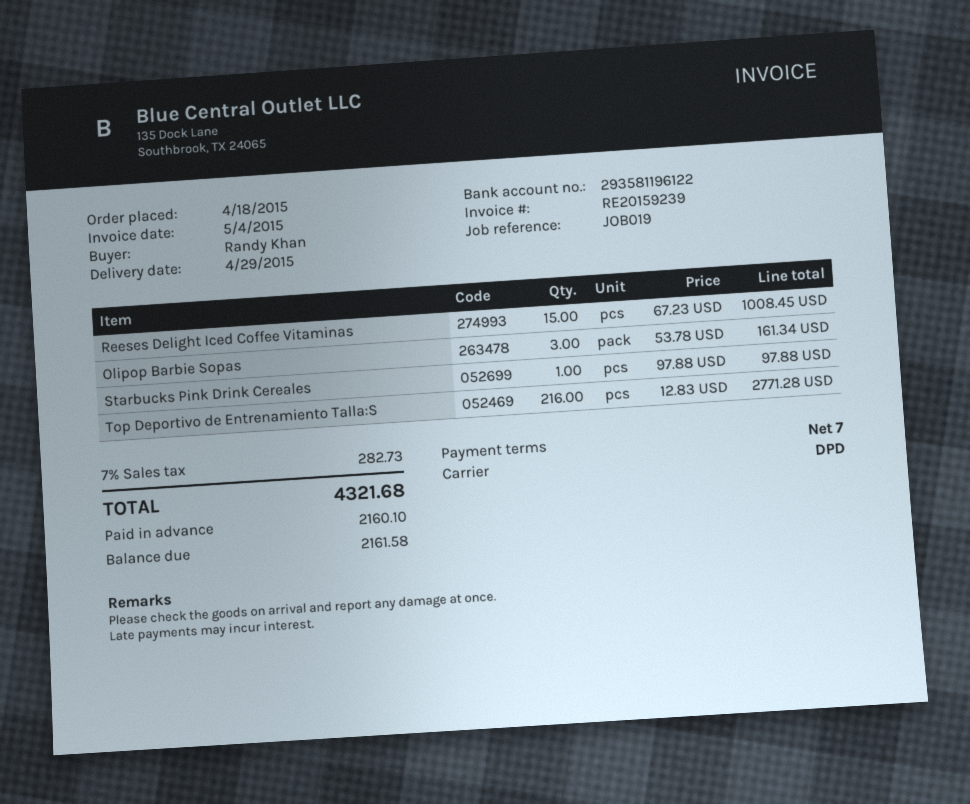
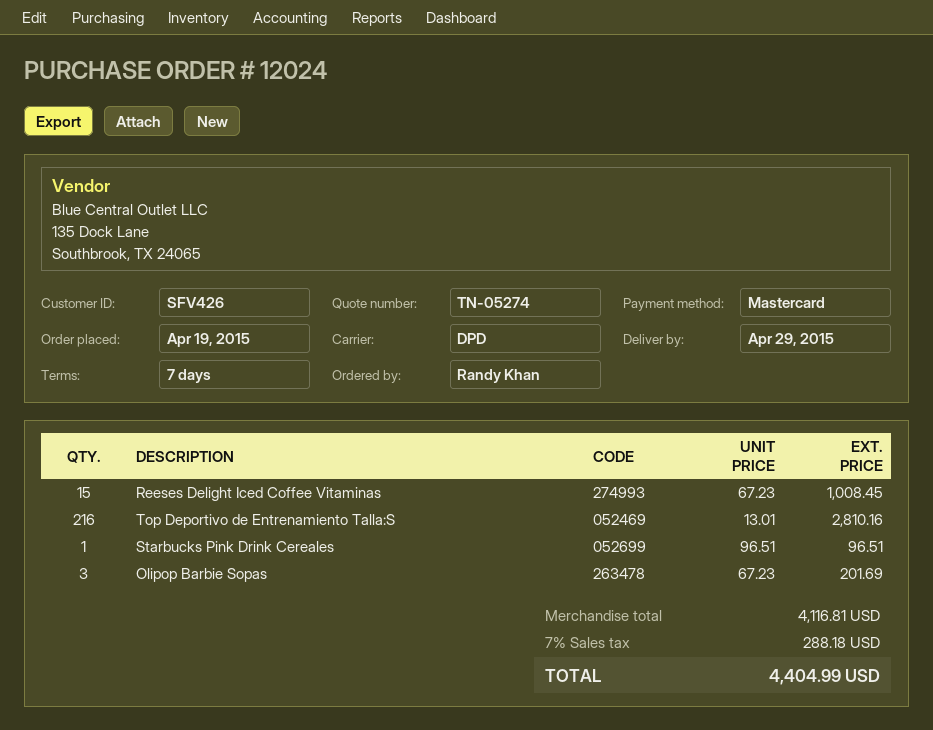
order date: 2015-04-18 -> 2015-04-19
Olipop Barbie Sopas: 3 x 53.78 = 161.34 -> 3 x 67.23 = 201.69
Starbucks Pink Drink Cereales: 1 x 97.88 = 97.88 -> 1 x 96.51 = 96.51
Top Deportivo de Entrenamiento Talla:S: 216 x 12.83 = 2771.28 -> 216 x 13.01 = 2810.16
tax: 7% = 282.73 -> 7% = 288.18
total: 4321.68 -> 4404.99

